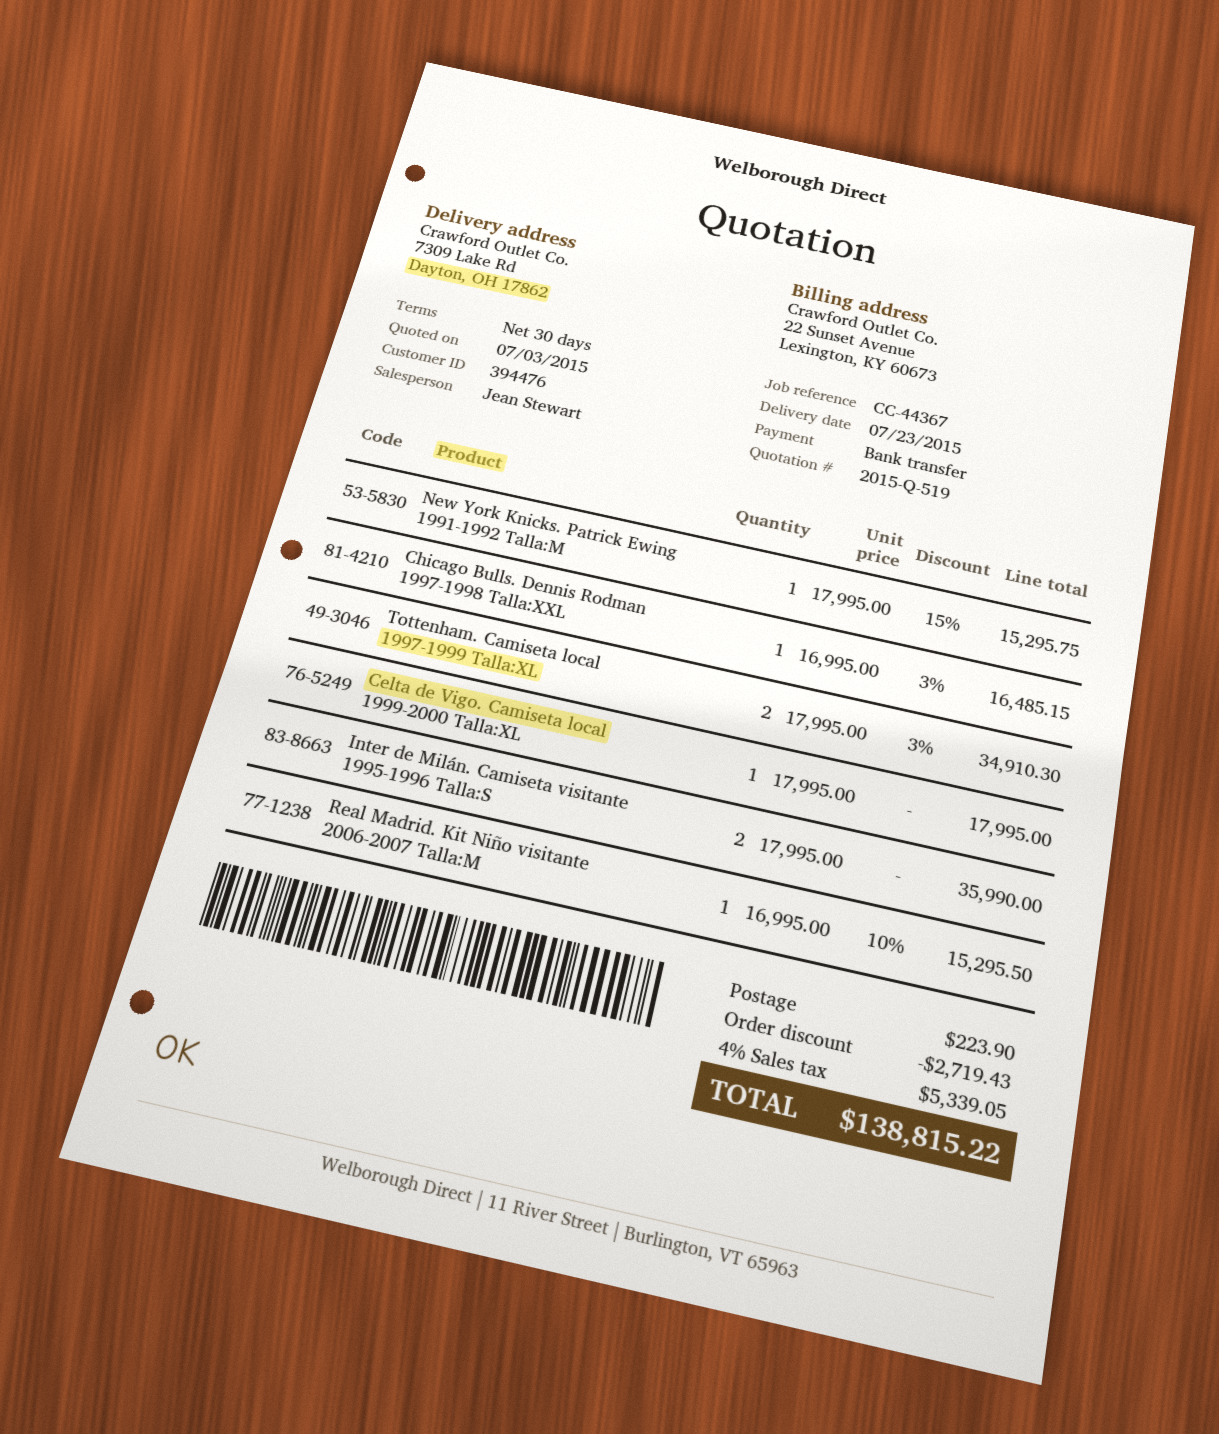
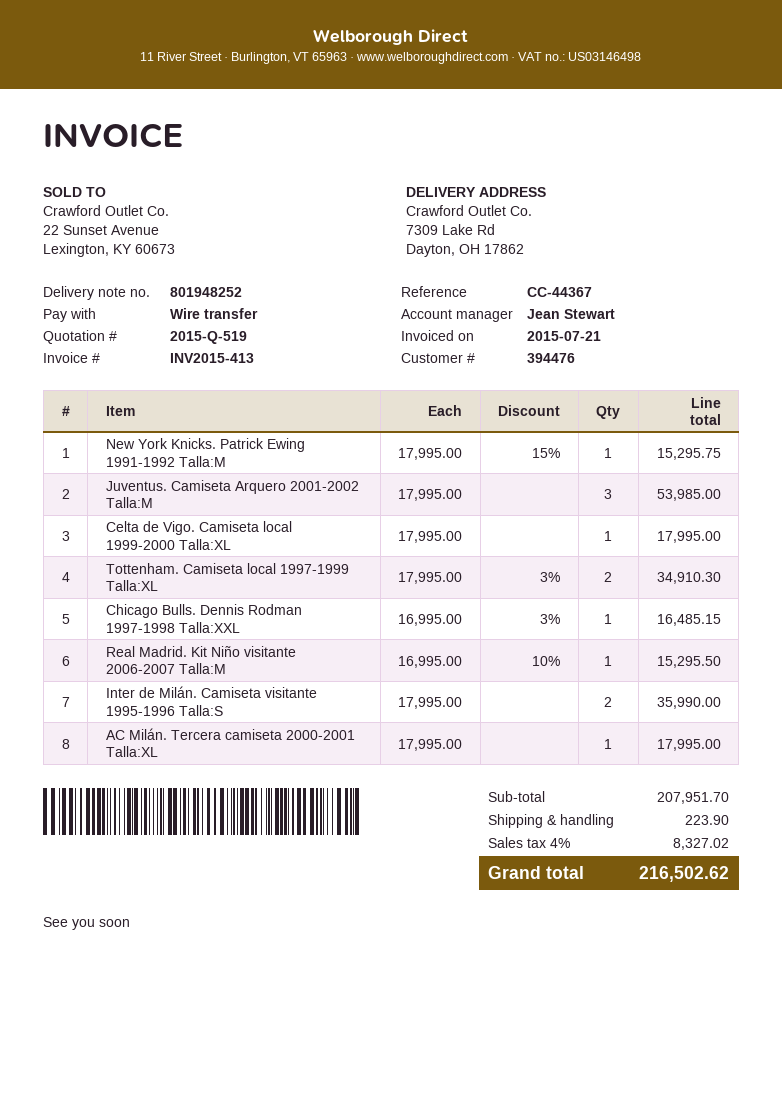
Juventus. Camiseta Arquero 2001-2002 Talla:M: none -> 3 x 17995.00 = 53985.00
AC Milán. Tercera camiseta 2000-2001 Talla:XL: none -> 1 x 17995.00 = 17995.00
discount: 2719.43 -> none
tax: 4% = 5339.05 -> 4% = 8327.02
total: 138815.22 -> 216502.62

